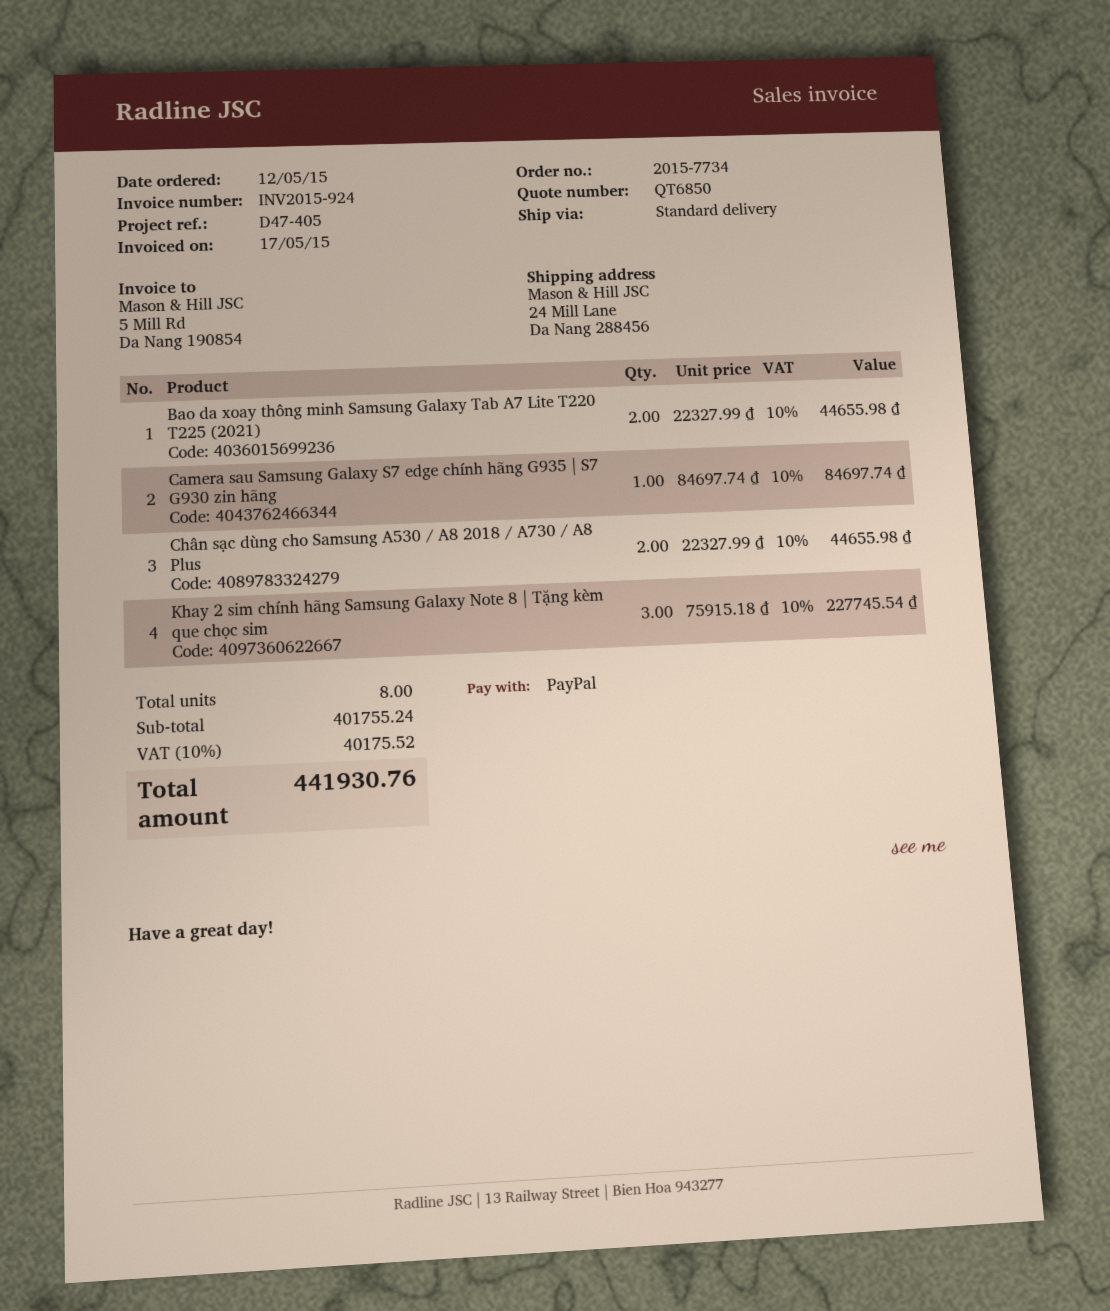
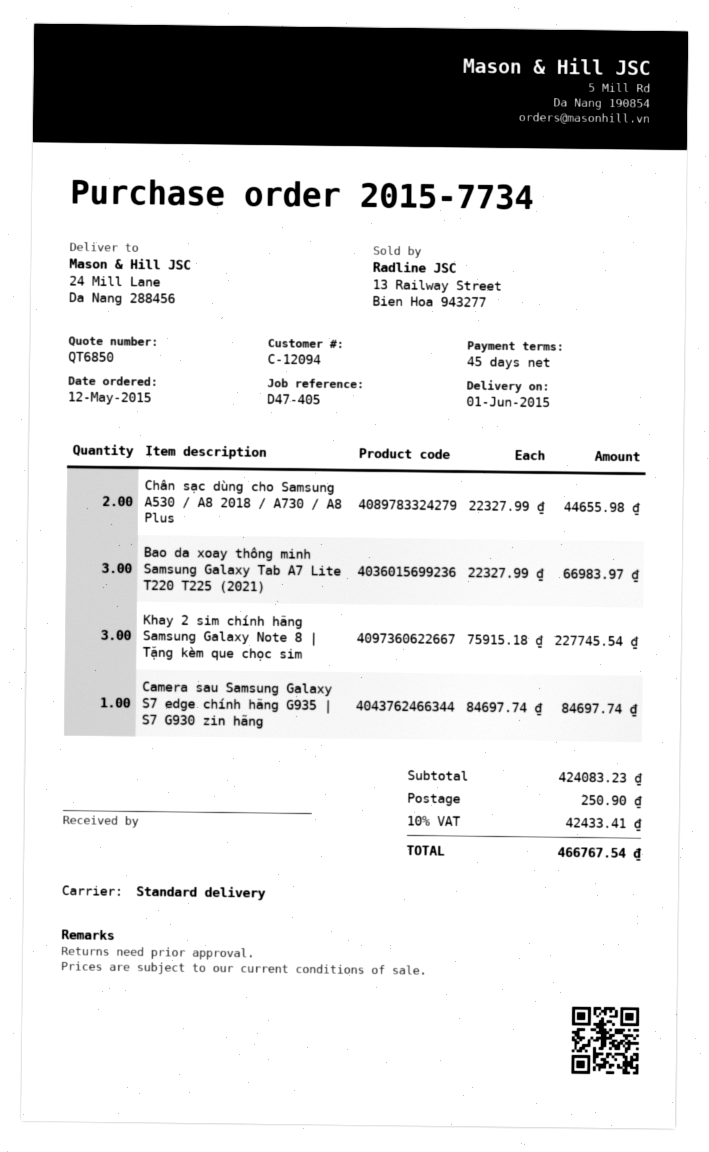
Bao da xoay thông minh Samsung Galaxy Tab A7 Lite T220 T225 (2021): 2 x 22327.99 = 44655.98 -> 3 x 22327.99 = 66983.97
subtotal: 401755.24 -> 424083.23
shipping: none -> 250.90
tax: 10% = 40175.52 -> 10% = 42433.41
total: 441930.76 -> 466767.54

